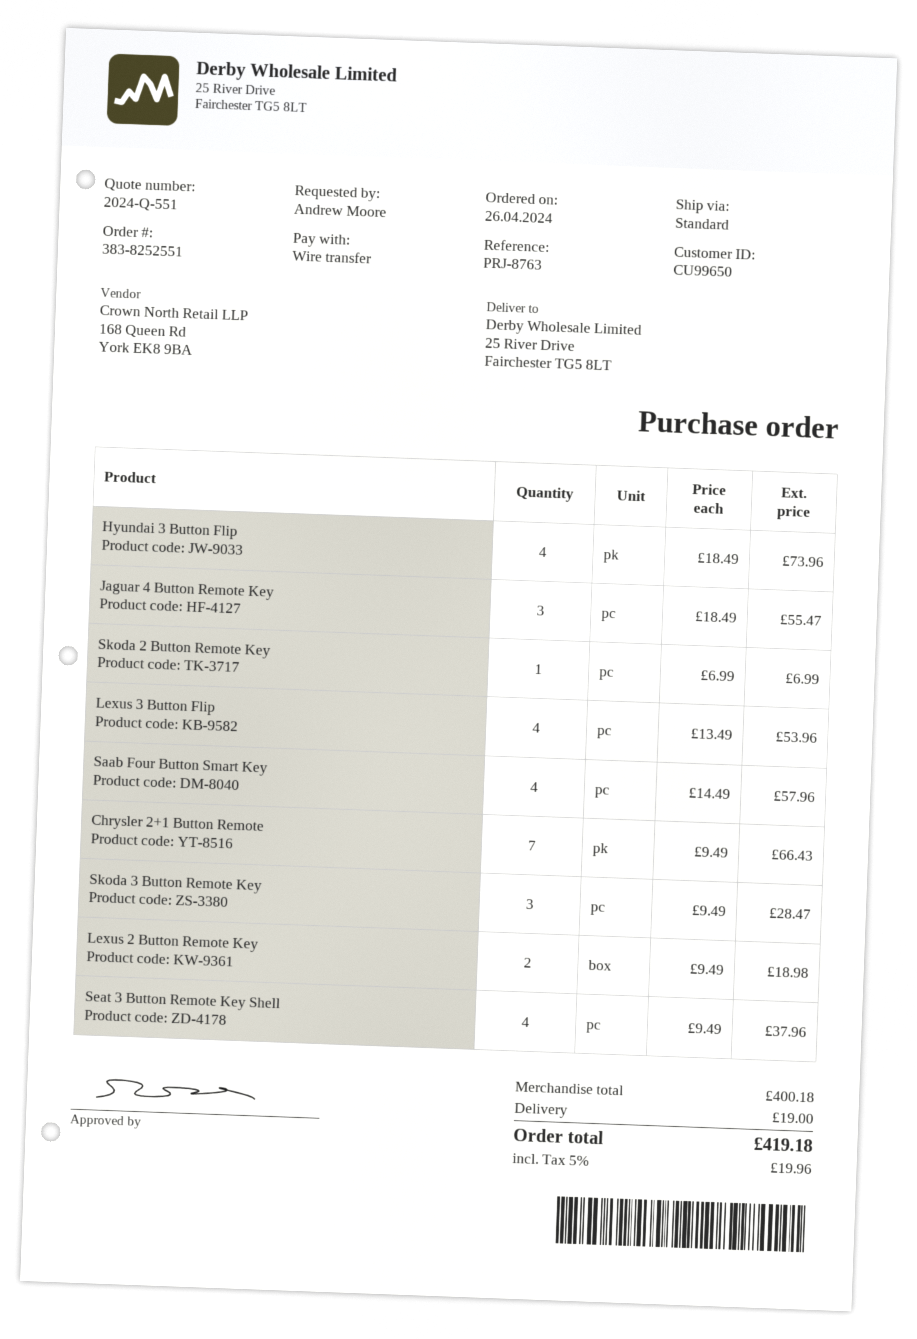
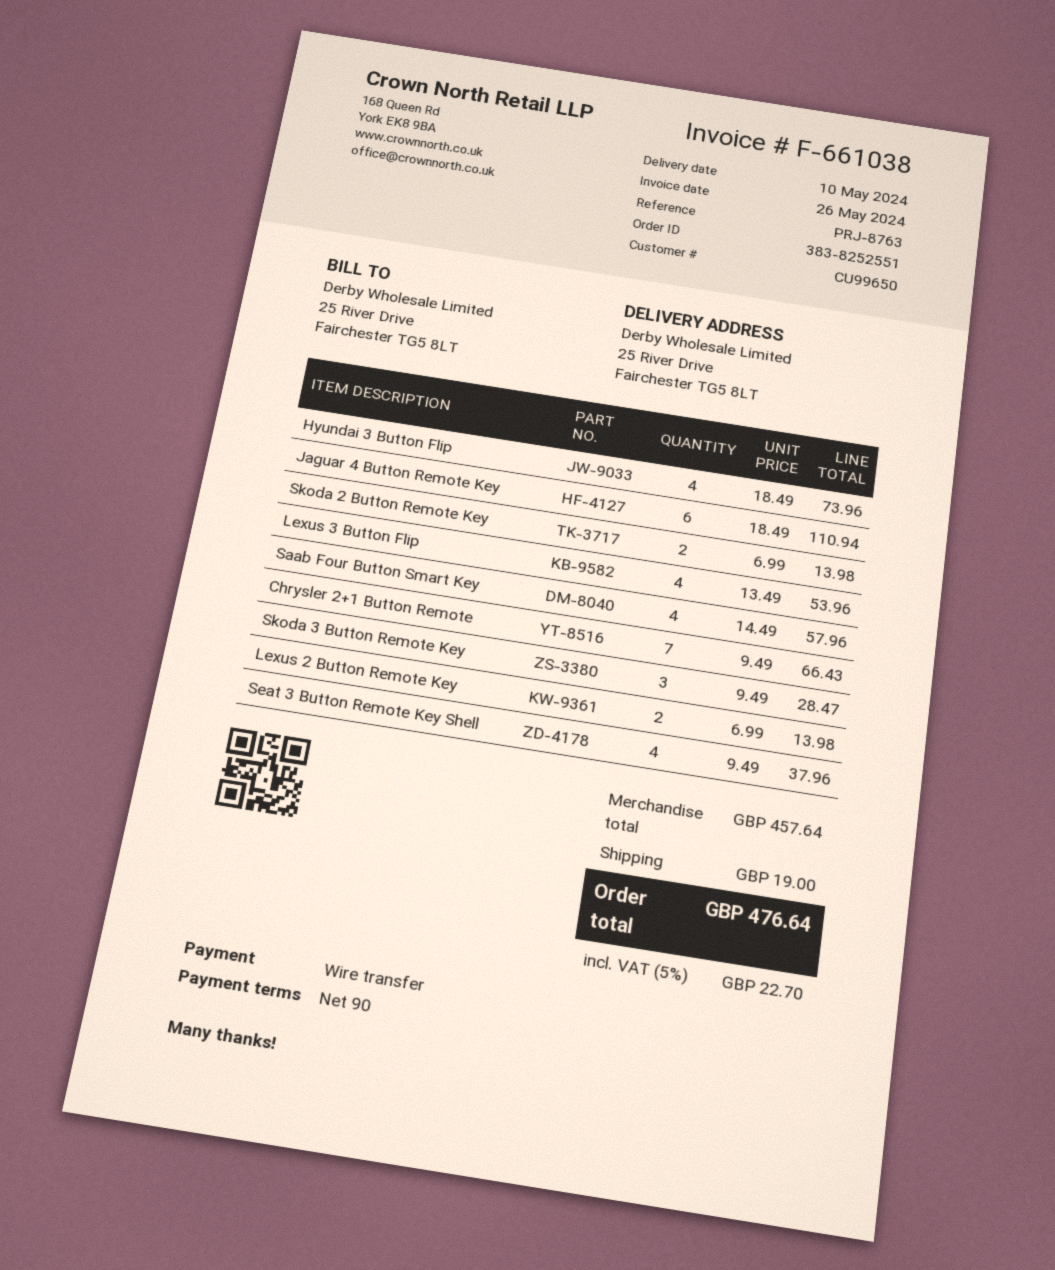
Jaguar 4 Button Remote Key: 3 x 18.49 = 55.47 -> 6 x 18.49 = 110.94
Skoda 2 Button Remote Key: 1 x 6.99 = 6.99 -> 2 x 6.99 = 13.98
Lexus 2 Button Remote Key: 2 x 9.49 = 18.98 -> 2 x 6.99 = 13.98
subtotal: 400.18 -> 457.64
tax: 5% = 19.96 -> 5% = 22.70
total: 419.18 -> 476.64

